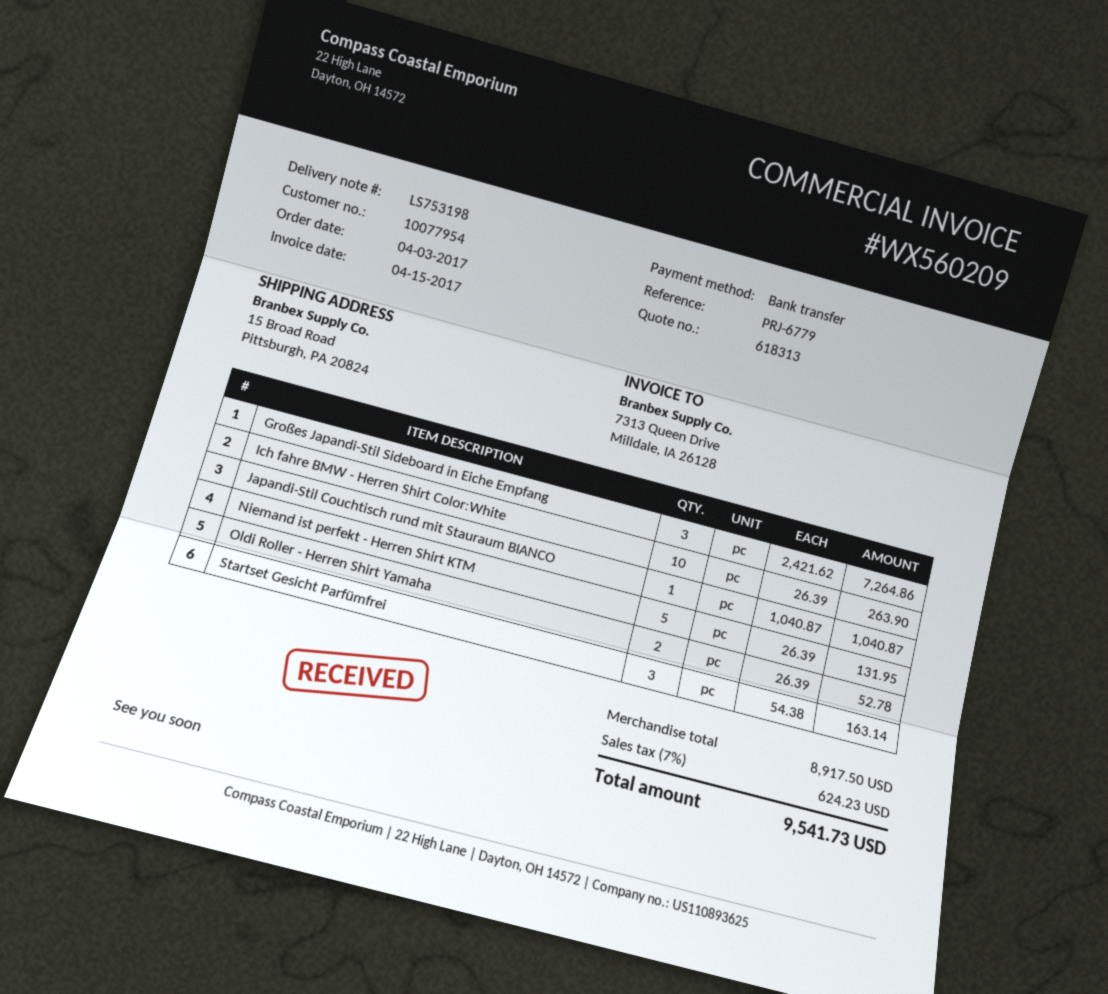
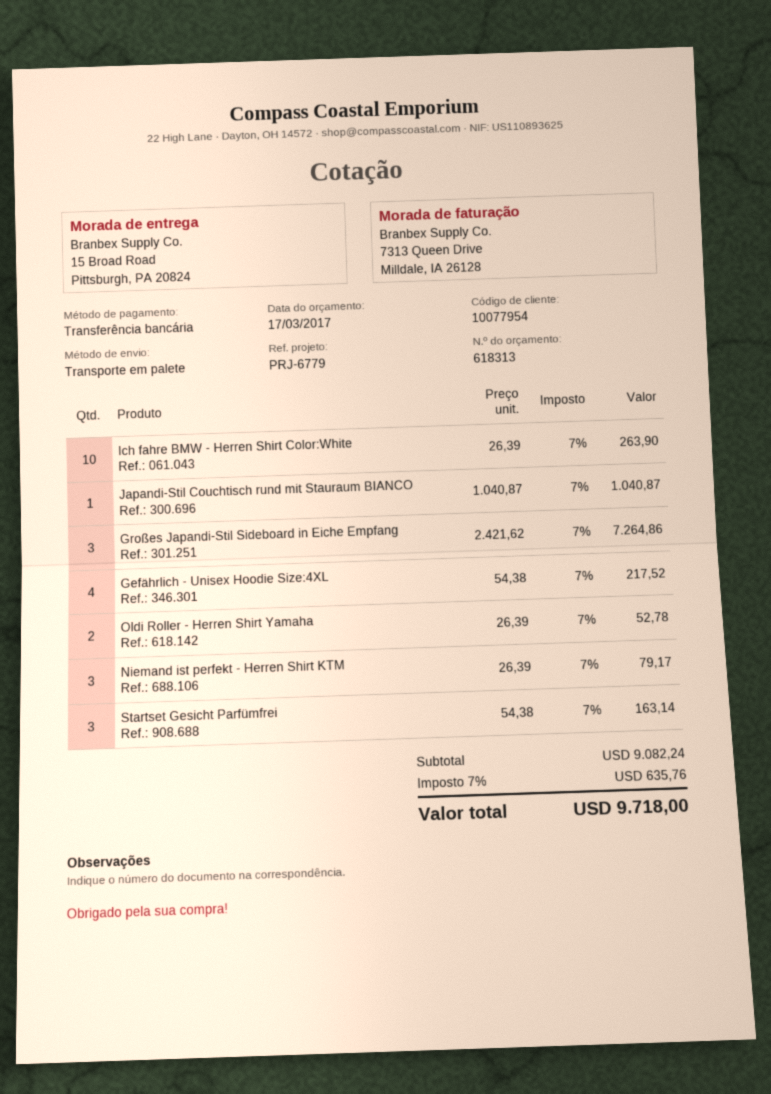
Niemand ist perfekt - Herren Shirt KTM: 5 x 26.39 = 131.95 -> 3 x 26.39 = 79.17
Gefährlich - Unisex Hoodie Size:4XL: none -> 4 x 54.38 = 217.52
subtotal: 8917.50 -> 9082.24
tax: 7% = 624.23 -> 7% = 635.76
total: 9541.73 -> 9718.00

